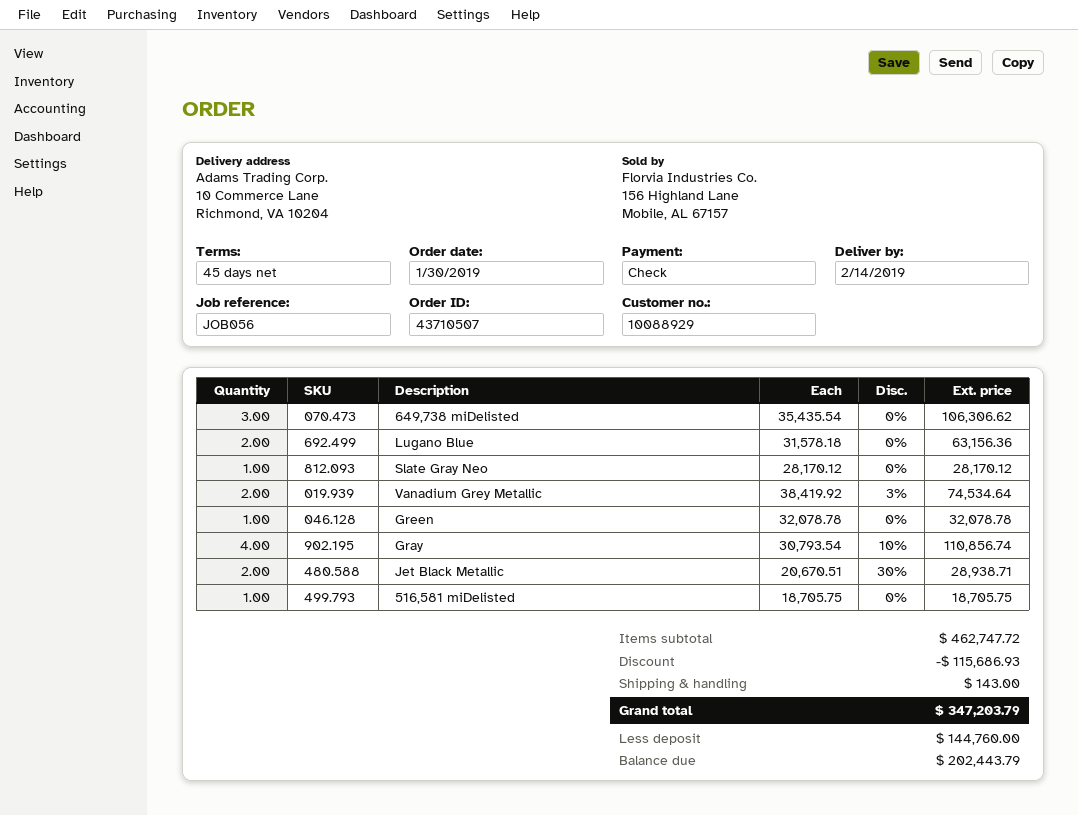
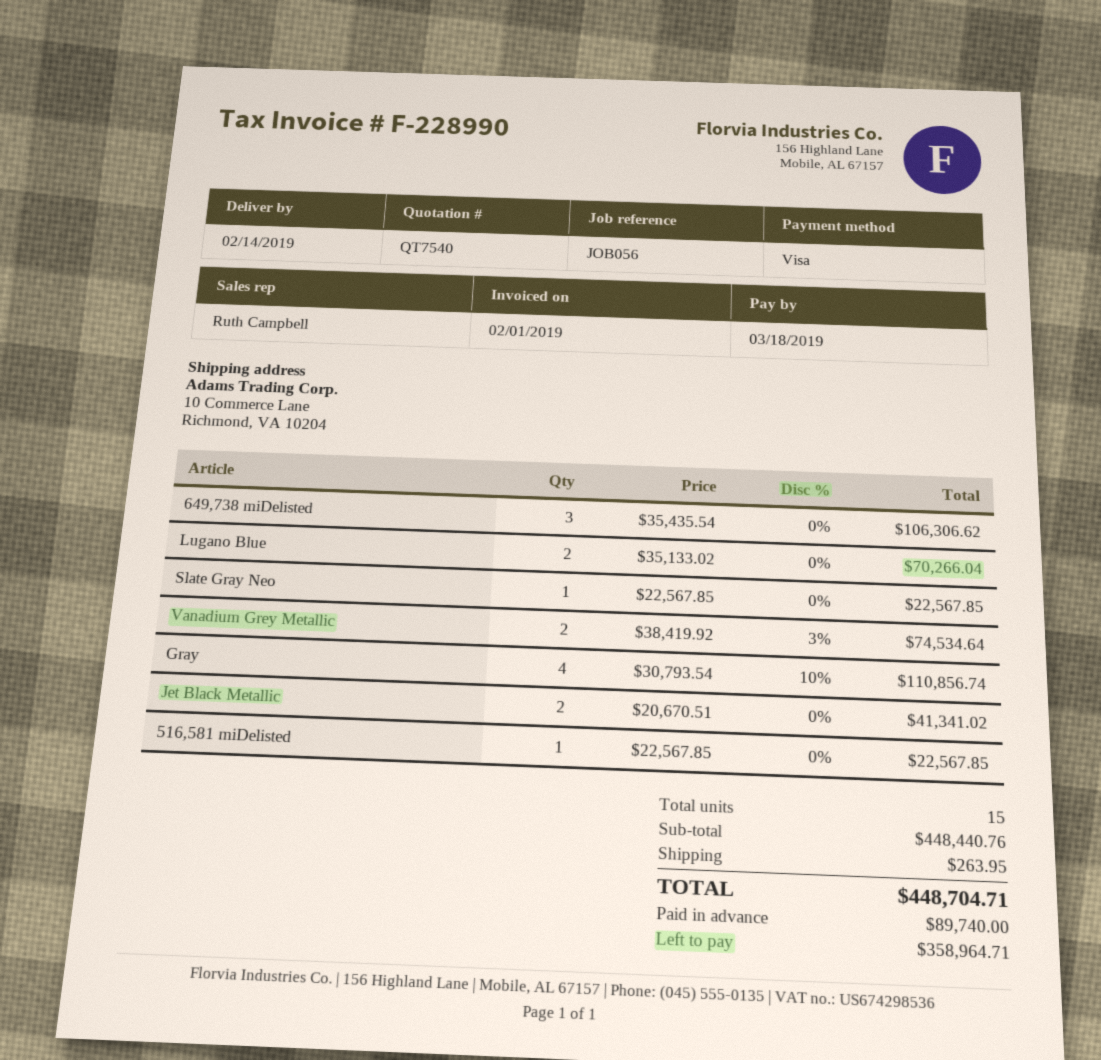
payment method: cheque -> Visa
Lugano Blue: 2 x 31578.18 = 63156.36 -> 2 x 35133.02 = 70266.04
Slate Gray Neo: 1 x 28170.12 = 28170.12 -> 1 x 22567.85 = 22567.85
Green: 1 x 32078.78 = 32078.78 -> none
Jet Black Metallic: 2 x 20670.51 - 30% = 28938.71 -> 2 x 20670.51 = 41341.02
516,581 miDelisted: 1 x 18705.75 = 18705.75 -> 1 x 22567.85 = 22567.85
subtotal: 462747.72 -> 448440.76
discount: 115686.93 -> none
shipping: 143.00 -> 263.95
total: 347203.79 -> 448704.71
deposit: 144760.00 -> 89740.00
balance: 202443.79 -> 358964.71

